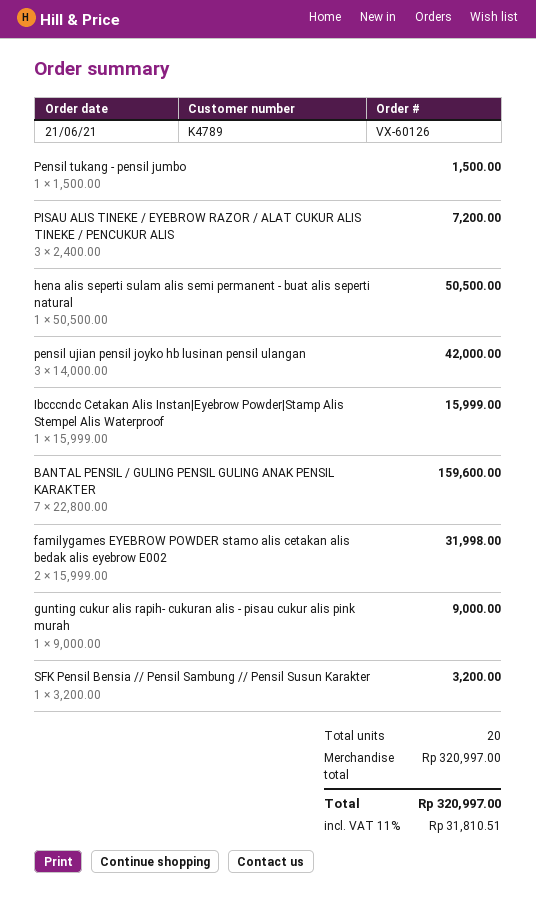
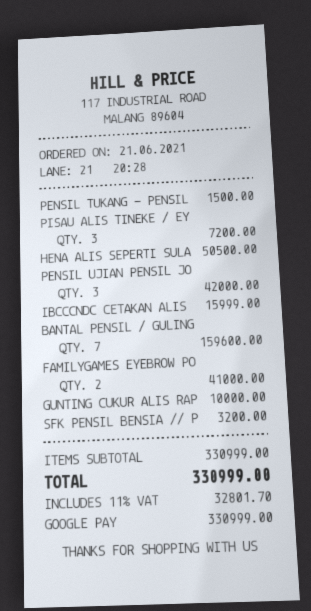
familygames EYEBROW POWDER stamo alis cetakan alis bedak alis eyebrow E002: 2 for 31998.00 -> 2 for 41000.00
gunting cukur alis rapih- cukuran alis - pisau cukur alis pink murah: 1 for 9000.00 -> 1 for 10000.00
subtotal: 320997.00 -> 330999.00
tax: 11% = 31810.51 -> 11% = 32801.70
total: 320997.00 -> 330999.00

